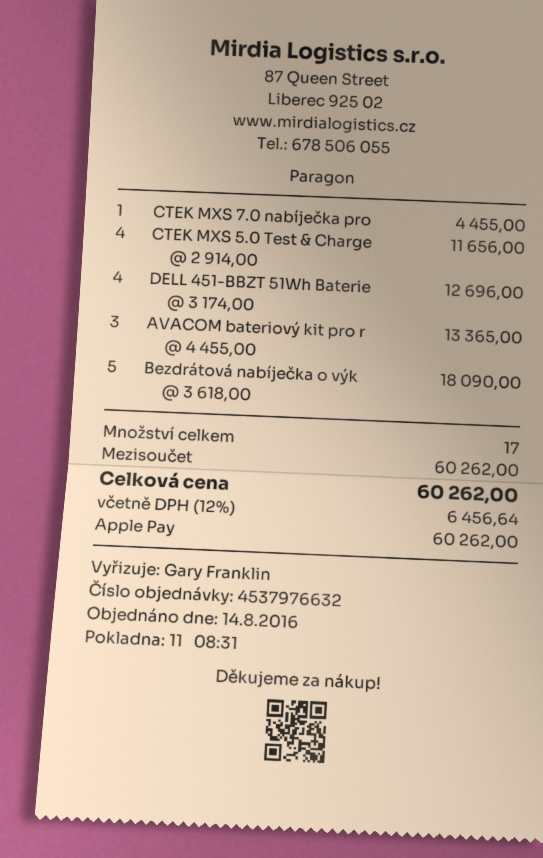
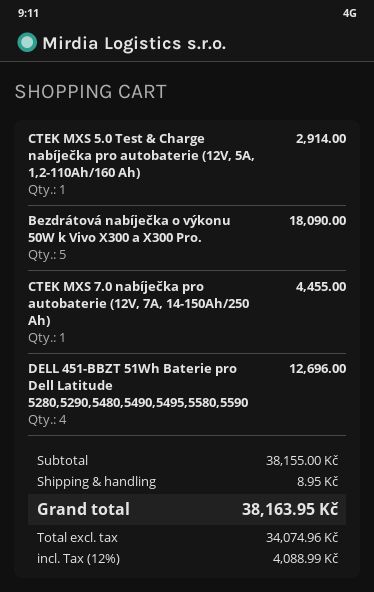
CTEK MXS 5.0 Test & Charge: 4 for 11656.00 -> 1 for 2914.00
AVACOM bateriový kit pro r: 3 for 13365.00 -> none
subtotal: 60262.00 -> 38155.00
shipping: none -> 8.95
tax: 12% = 6456.64 -> 12% = 4088.99
total: 60262.00 -> 38163.95

